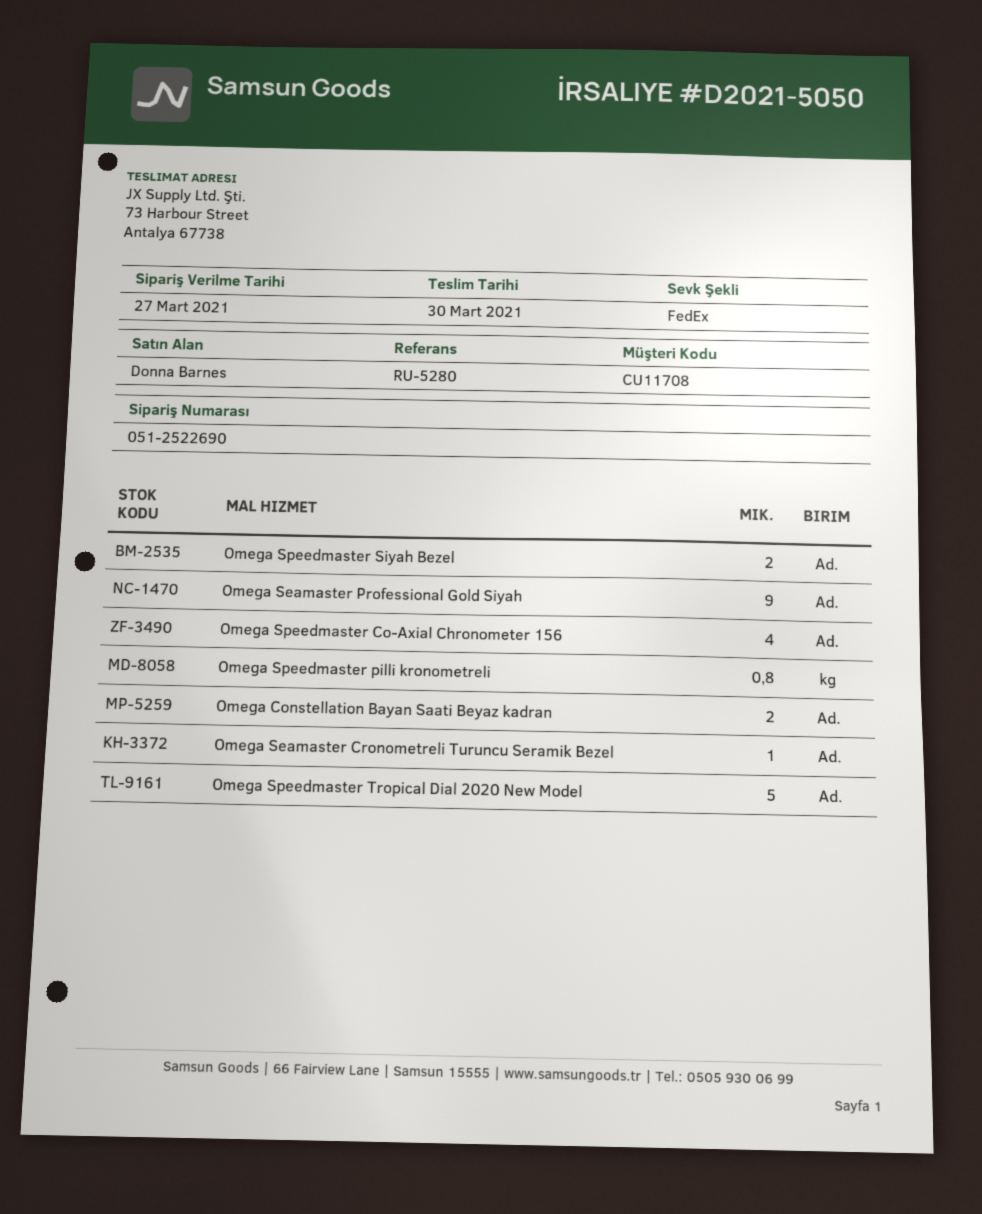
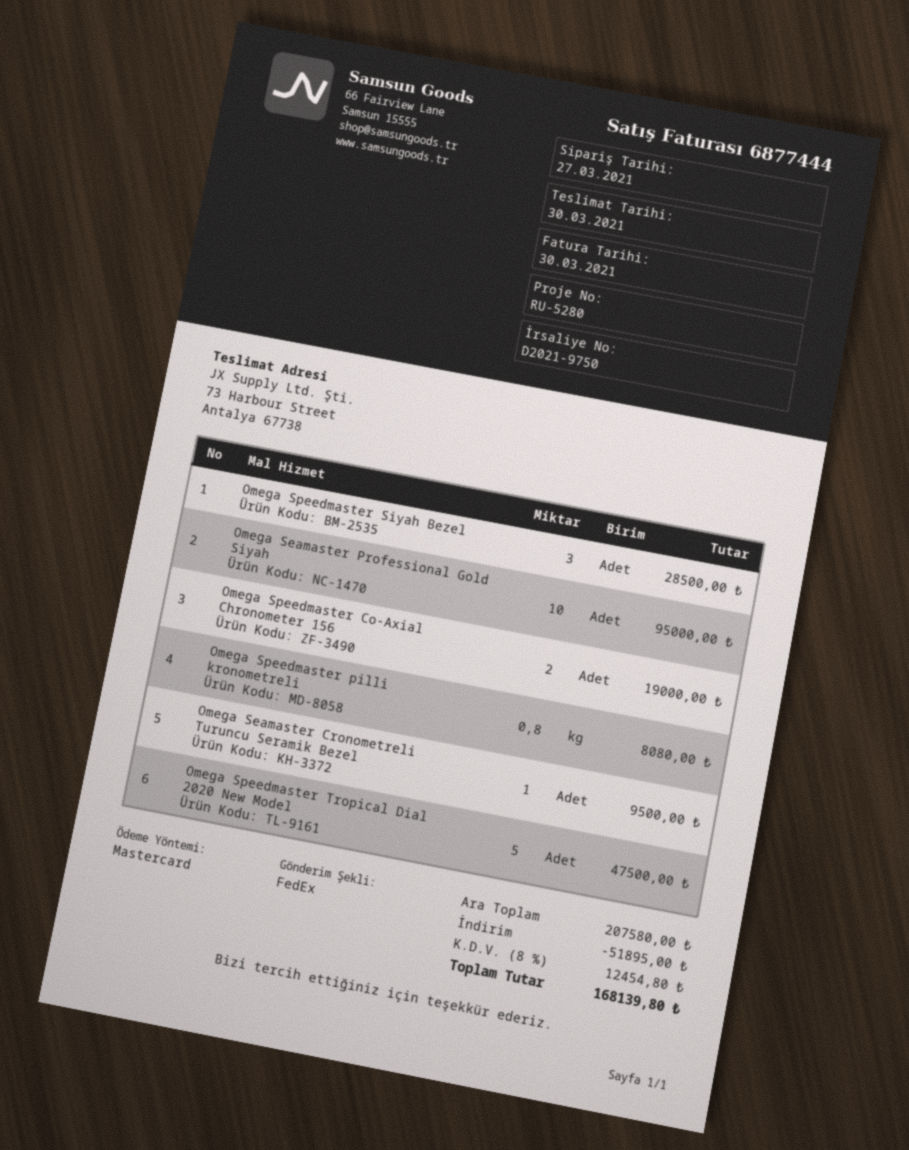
delivery note number: D2021-5050 -> D2021-9750
Omega Speedmaster Siyah Bezel: 2 -> 3
Omega Seamaster Professional Gold Siyah: 9 -> 10
Omega Speedmaster Co-Axial Chronometer 156: 4 -> 2
Omega Constellation Bayan Saati Beyaz kadran: 2 -> none

